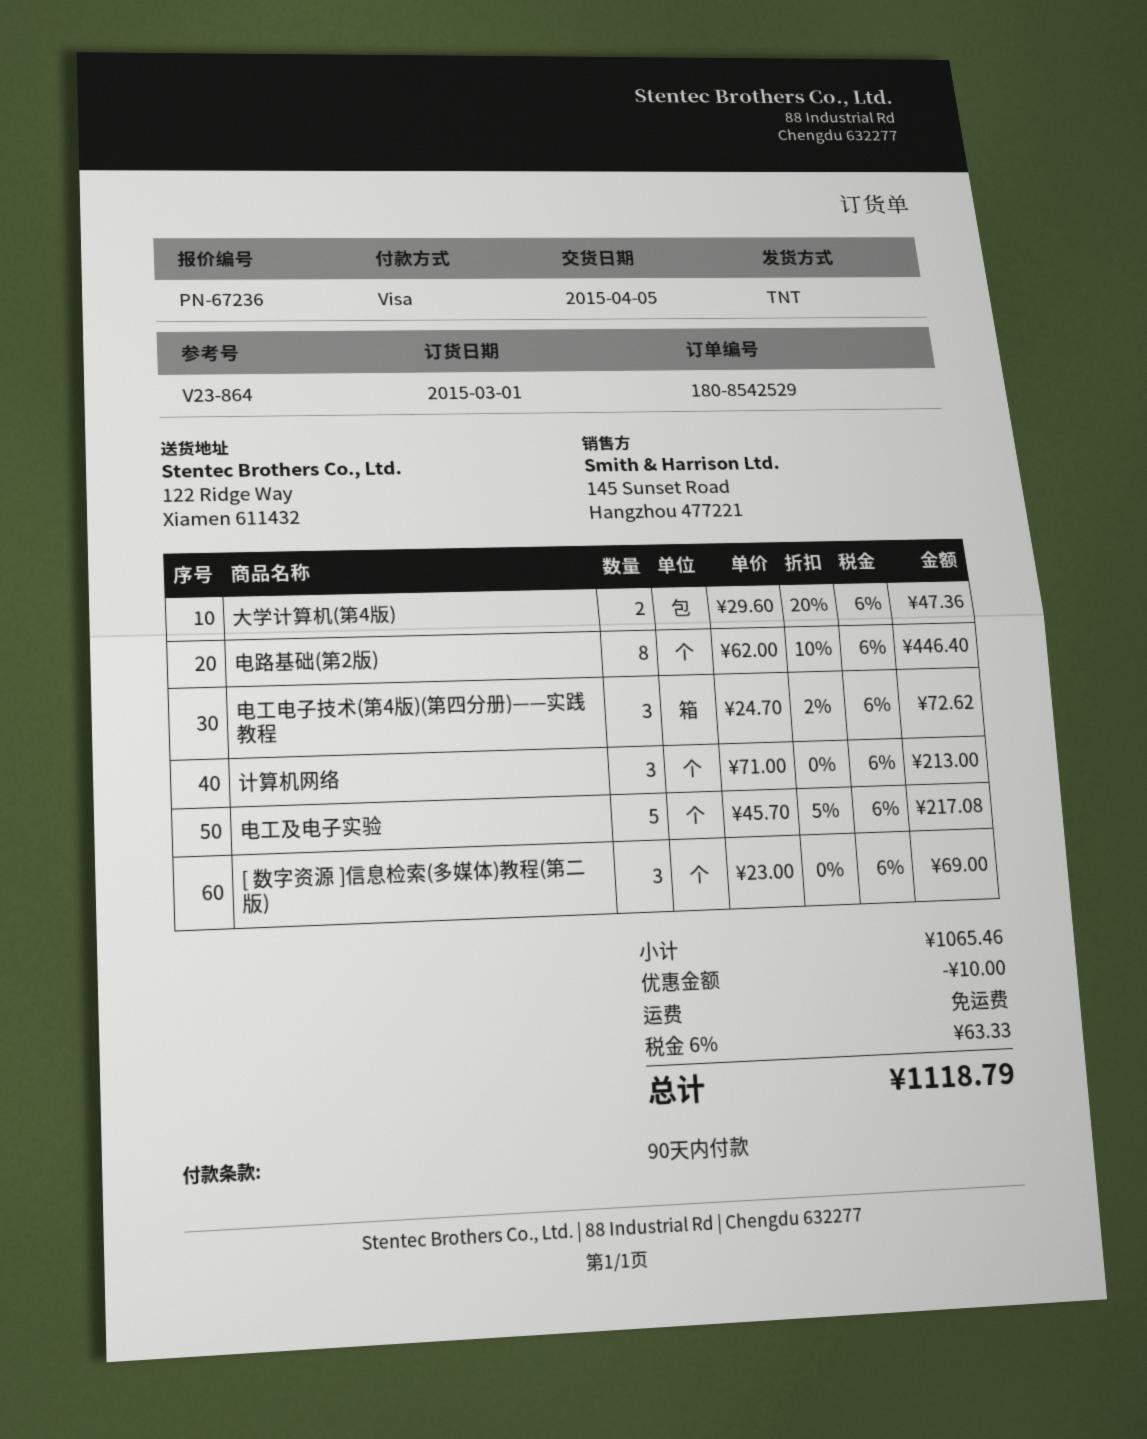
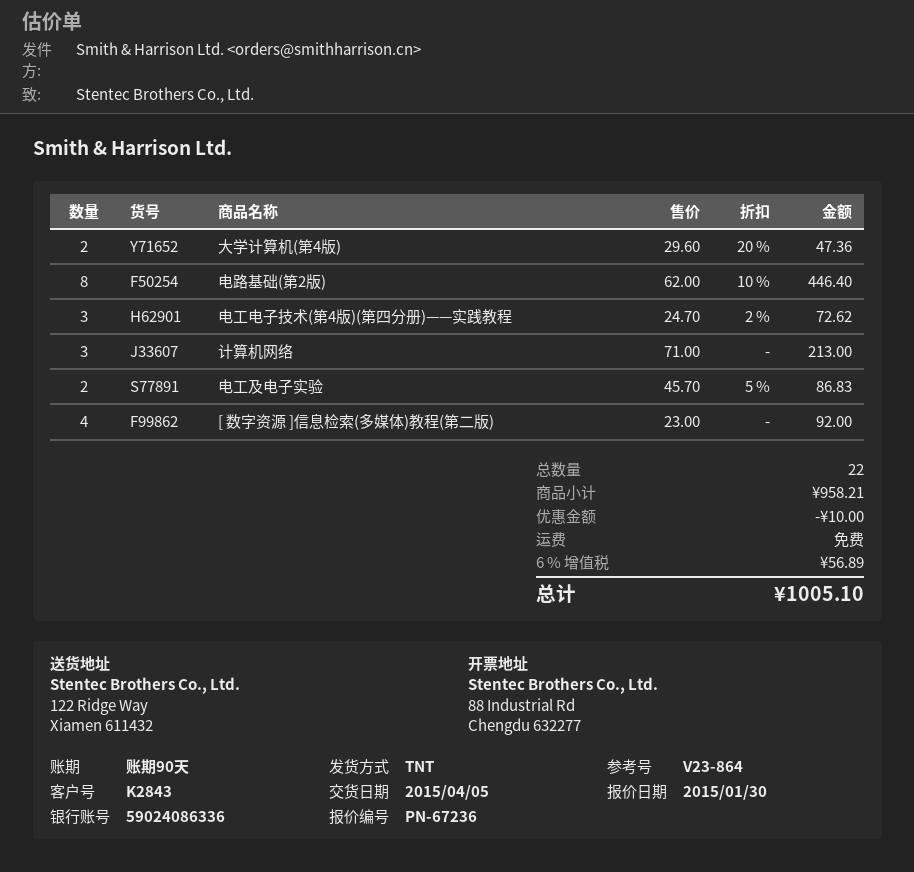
电工及电子实验: 5 x 45.70 - 5% = 217.08 -> 2 x 45.70 - 5% = 86.83
[ 数字资源 ]信息检索(多媒体)教程(第二版): 3 x 23.00 = 69.00 -> 4 x 23.00 = 92.00
subtotal: 1065.46 -> 958.21
tax: 6% = 63.33 -> 6% = 56.89
total: 1118.79 -> 1005.10

